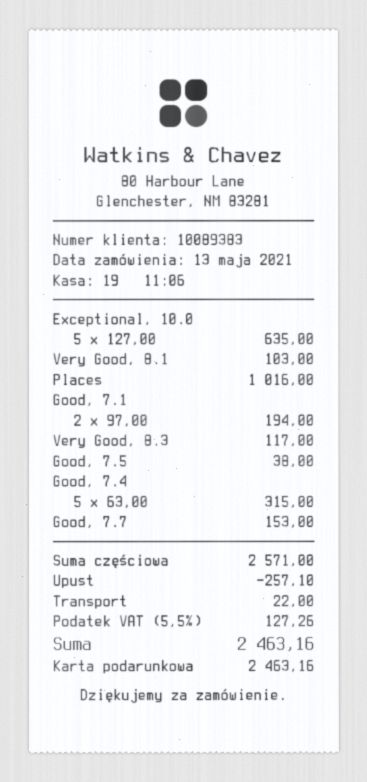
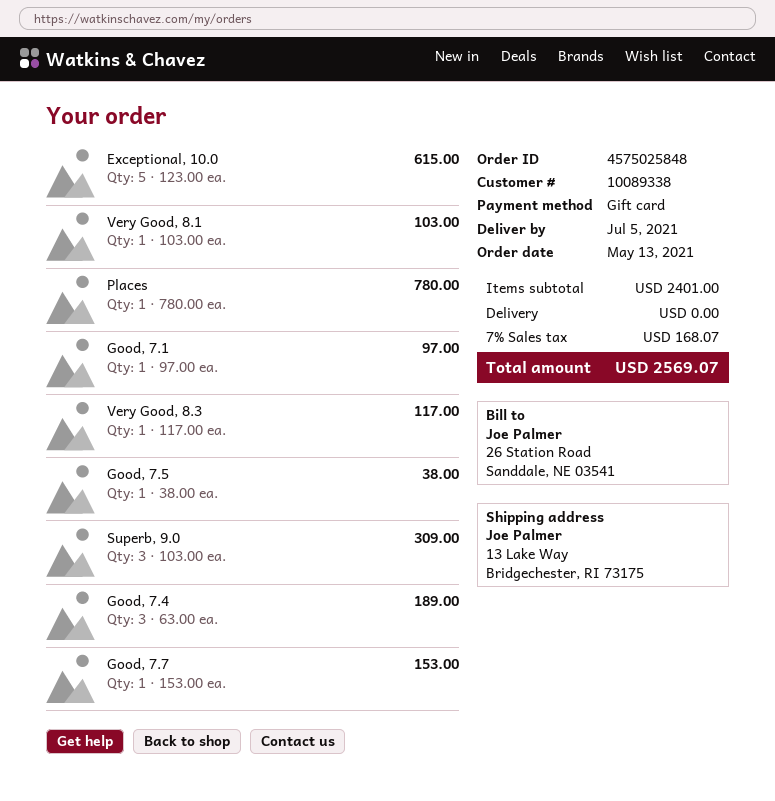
customer number: 10089383 -> 10089338
Exceptional, 10.0: 5 x 127.00 = 635.00 -> 5 x 123.00 = 615.00
Places: 1 x 1016.00 = 1016.00 -> 1 x 780.00 = 780.00
Good, 7.1: 2 x 97.00 = 194.00 -> 1 x 97.00 = 97.00
Good, 7.4: 5 x 63.00 = 315.00 -> 3 x 63.00 = 189.00
Superb, 9.0: none -> 3 x 103.00 = 309.00
subtotal: 2571.00 -> 2401.00
discount: 257.10 -> none
shipping: 22.00 -> 0.00
tax: 5.5% = 127.26 -> 7% = 168.07
total: 2463.16 -> 2569.07

